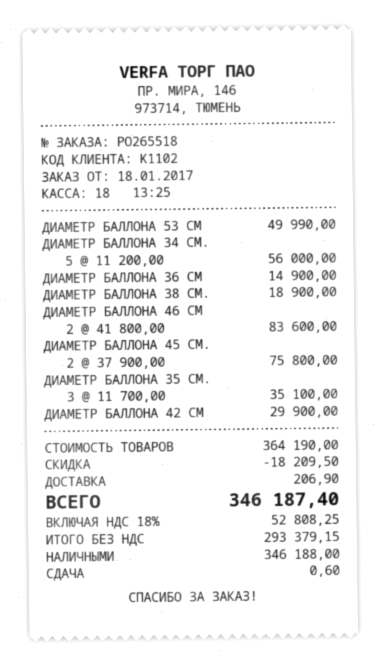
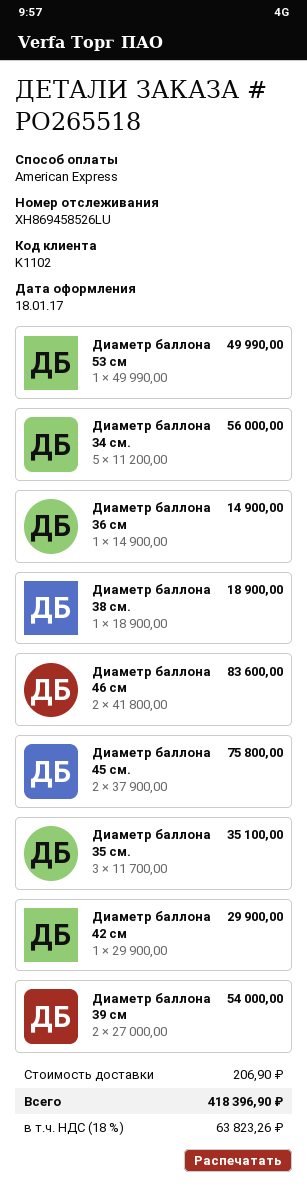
payment method: cash -> American Express
Диаметр баллона 39 см: none -> 2 x 27000.00 = 54000.00
discount: 18209.50 -> none
tax: 18% = 52808.25 -> 18% = 63823.26
total: 346187.40 -> 418396.90

